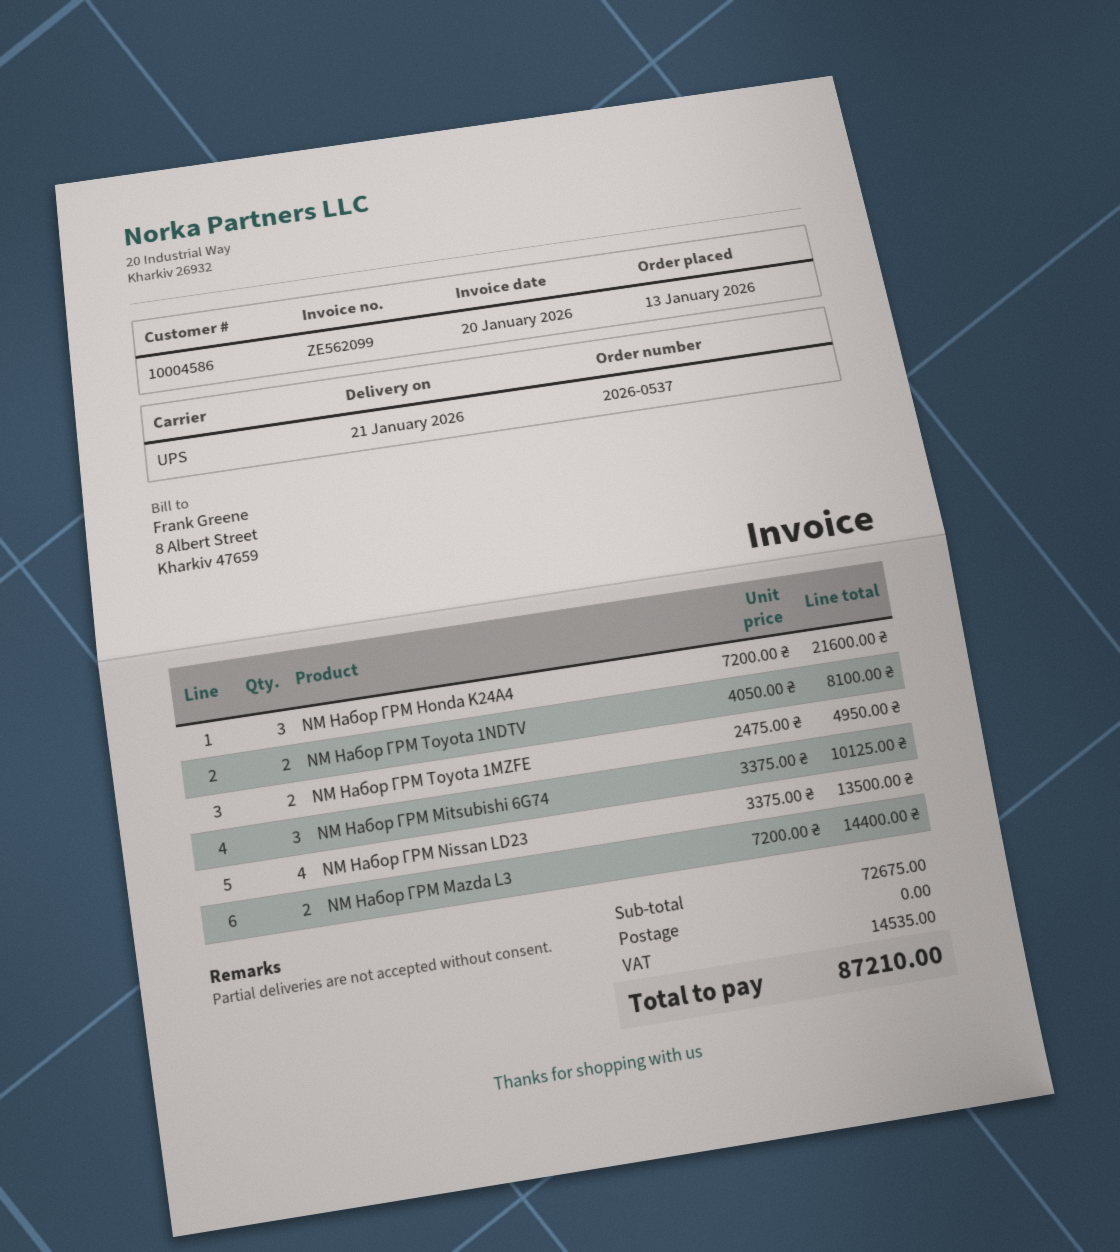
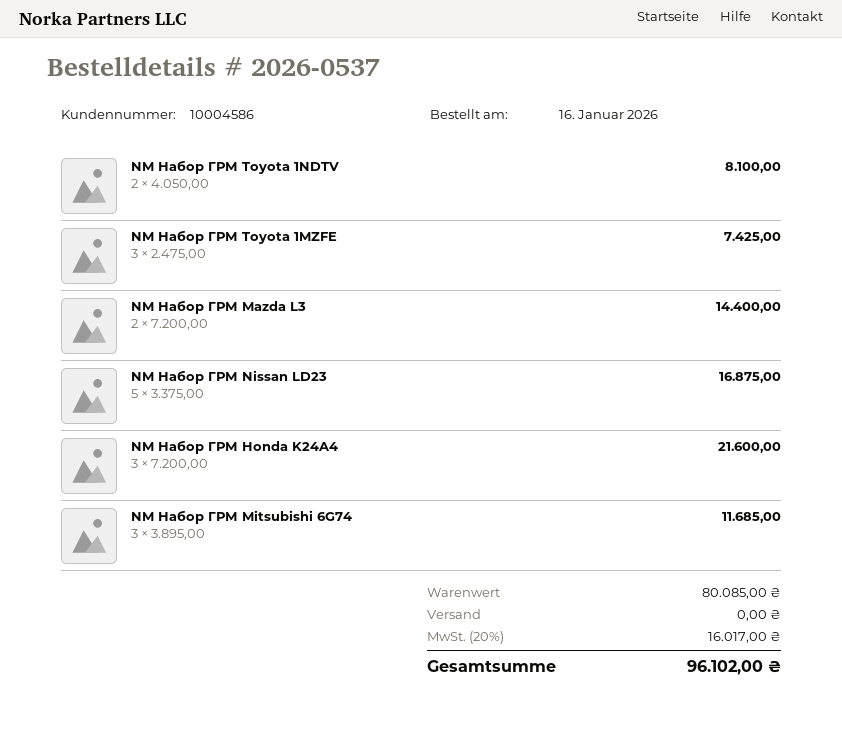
order date: 2026-01-13 -> 2026-01-16
NM Набор ГРМ Toyota 1MZFE: 2 x 2475.00 = 4950.00 -> 3 x 2475.00 = 7425.00
NM Набор ГРМ Mitsubishi 6G74: 3 x 3375.00 = 10125.00 -> 3 x 3895.00 = 11685.00
NM Набор ГРМ Nissan LD23: 4 x 3375.00 = 13500.00 -> 5 x 3375.00 = 16875.00
subtotal: 72675.00 -> 80085.00
tax: 14535.00 -> 16017.00
total: 87210.00 -> 96102.00

